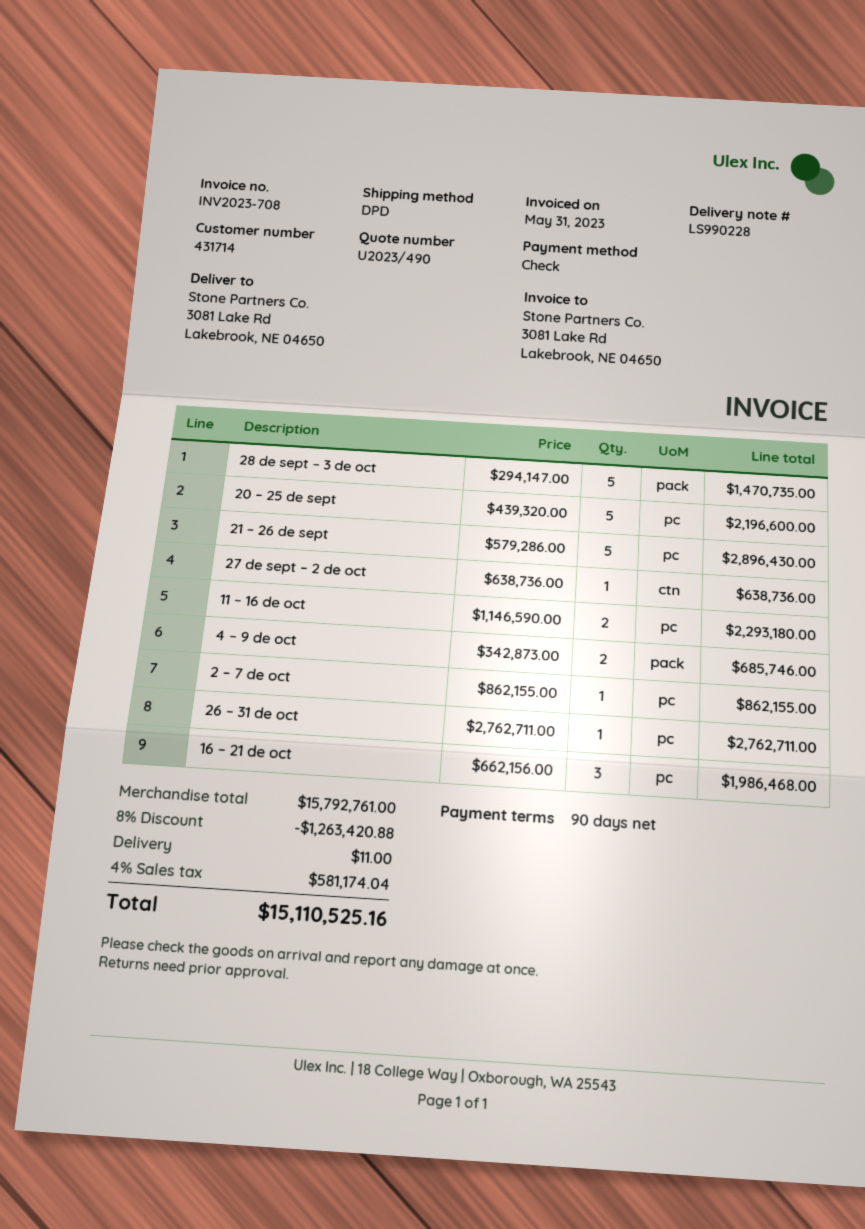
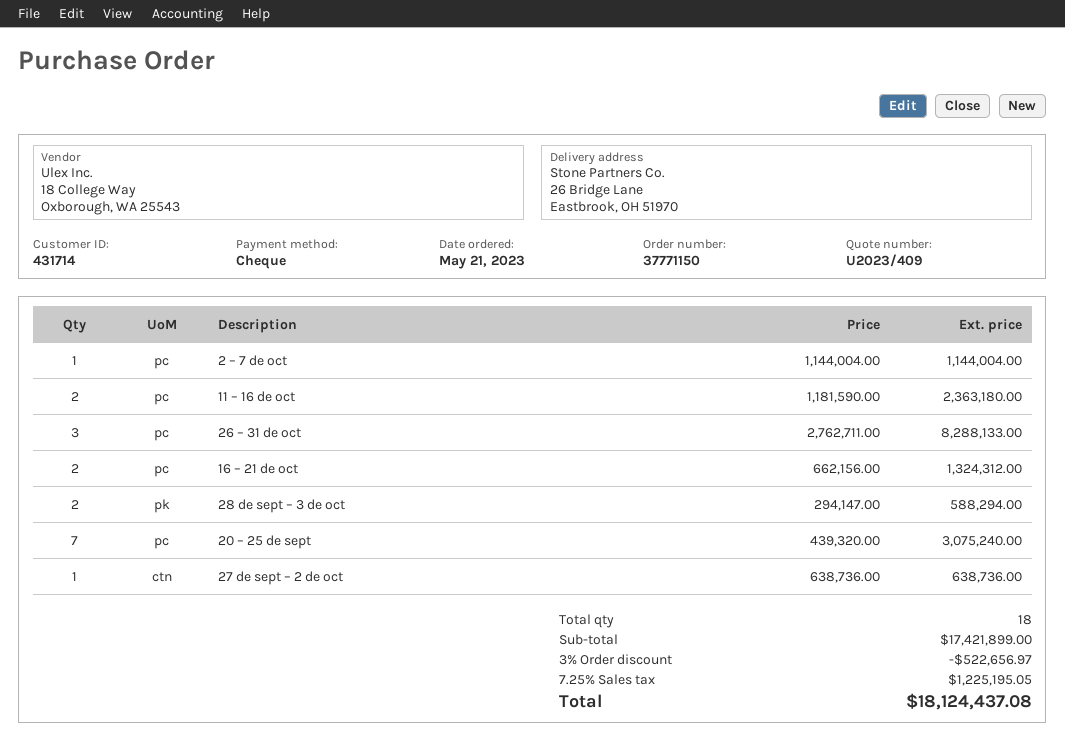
quote number: U2023/490 -> U2023/409
ship to: 3081 Lake Rd, Lakebrook, NE 04650 -> 26 Bridge Lane, Eastbrook, OH 51970
28 de sept – 3 de oct: 5 x 294147.00 = 1470735.00 -> 2 x 294147.00 = 588294.00
20 – 25 de sept: 5 x 439320.00 = 2196600.00 -> 7 x 439320.00 = 3075240.00
21 – 26 de sept: 5 x 579286.00 = 2896430.00 -> none
11 – 16 de oct: 2 x 1146590.00 = 2293180.00 -> 2 x 1181590.00 = 2363180.00
4 – 9 de oct: 2 x 342873.00 = 685746.00 -> none
2 – 7 de oct: 1 x 862155.00 = 862155.00 -> 1 x 1144004.00 = 1144004.00
26 – 31 de oct: 1 x 2762711.00 = 2762711.00 -> 3 x 2762711.00 = 8288133.00
16 – 21 de oct: 3 x 662156.00 = 1986468.00 -> 2 x 662156.00 = 1324312.00
subtotal: 15792761.00 -> 17421899.00
discount: 8% = 1263420.88 -> 3% = 522656.97
shipping: 11.00 -> none
tax: 4% = 581174.04 -> 7.25% = 1225195.05
total: 15110525.16 -> 18124437.08

